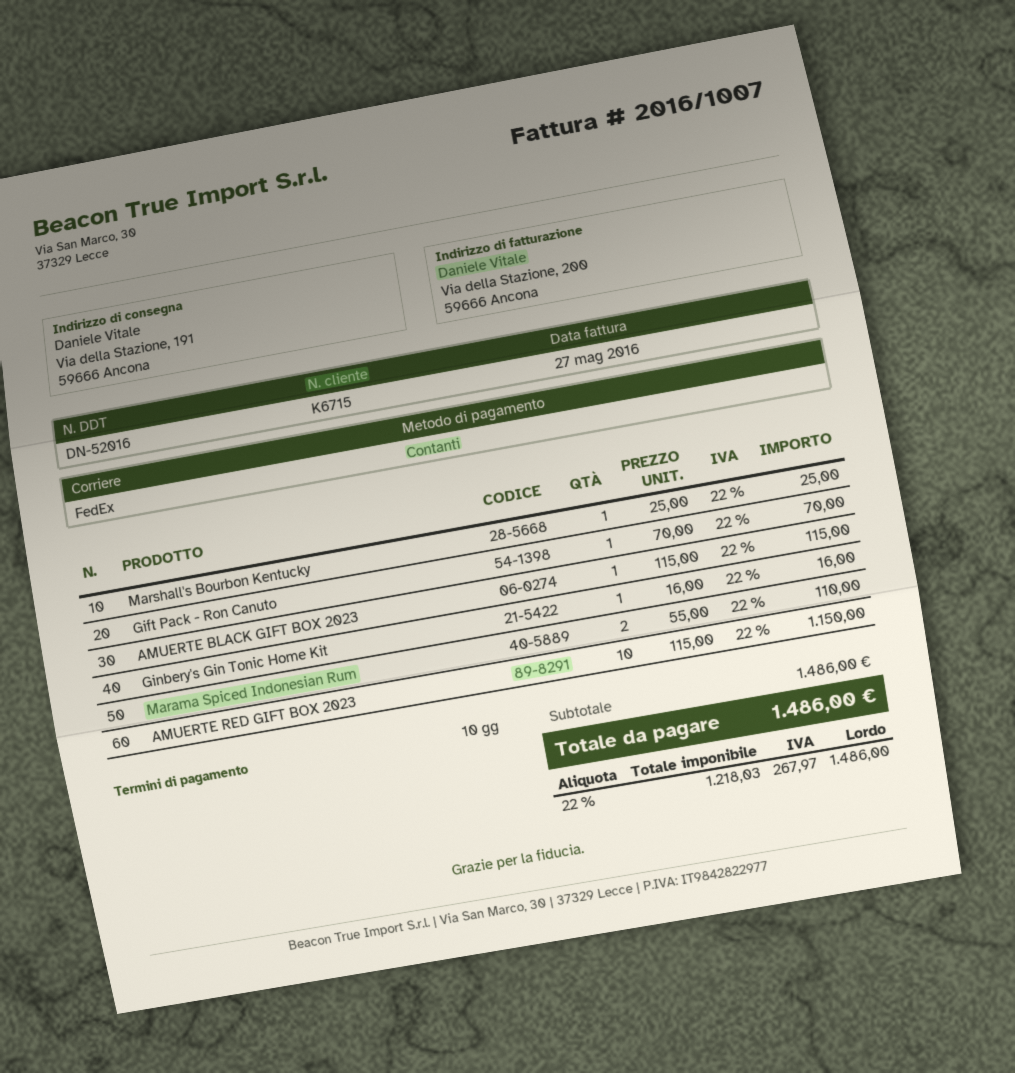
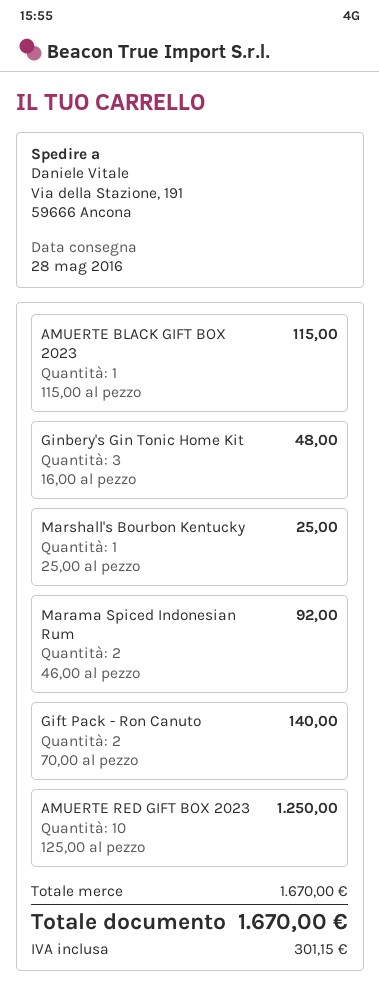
Gift Pack - Ron Canuto: 1 x 70.00 = 70.00 -> 2 x 70.00 = 140.00
Ginbery's Gin Tonic Home Kit: 1 x 16.00 = 16.00 -> 3 x 16.00 = 48.00
Marama Spiced Indonesian Rum: 2 x 55.00 = 110.00 -> 2 x 46.00 = 92.00
AMUERTE RED GIFT BOX 2023: 10 x 115.00 = 1150.00 -> 10 x 125.00 = 1250.00
subtotal: 1486.00 -> 1670.00
tax: 267.97 -> 301.15
total: 1486.00 -> 1670.00

